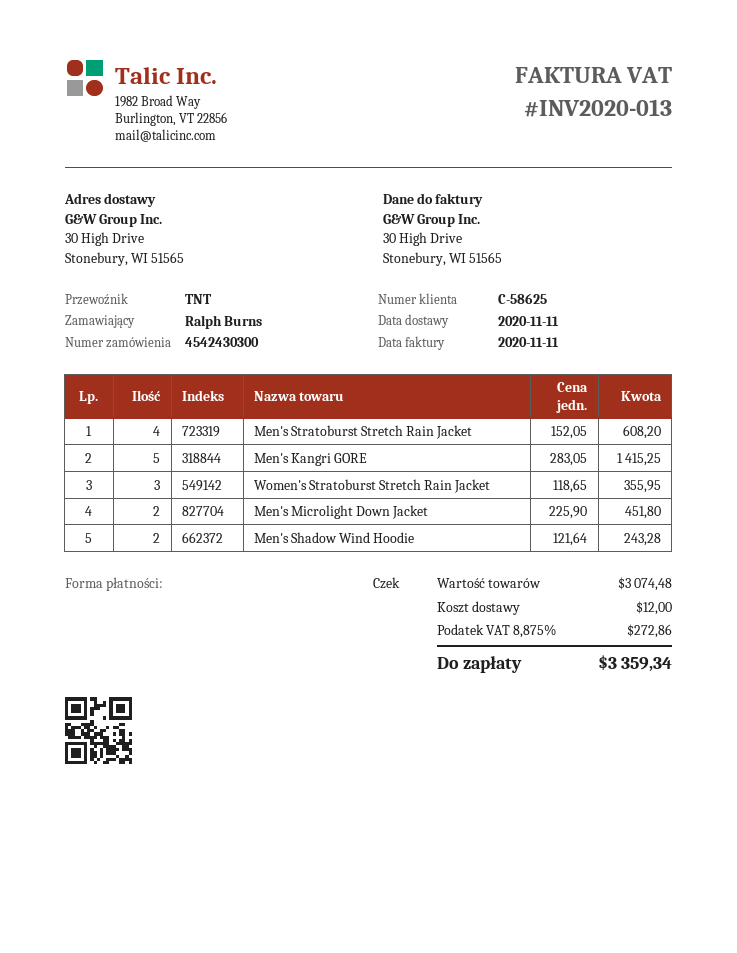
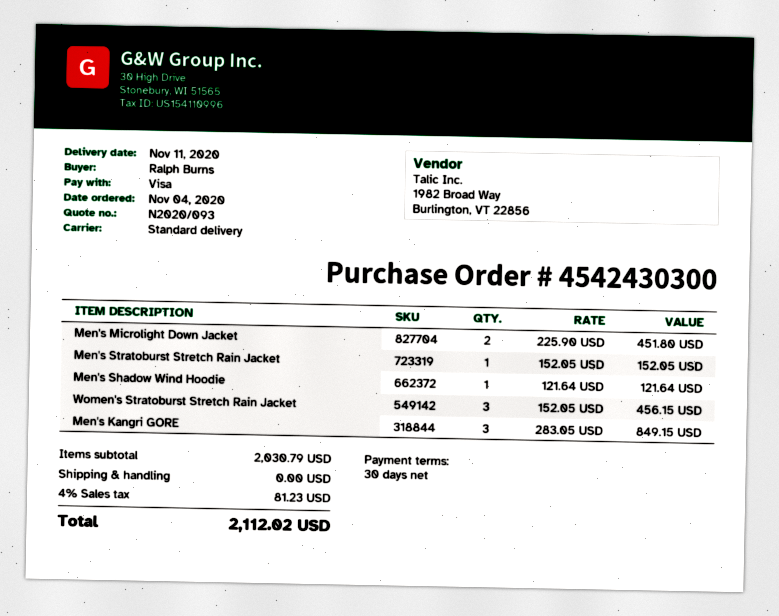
payment method: cheque -> Visa
shipping method: TNT -> standard
Men's Stratoburst Stretch Rain Jacket: 4 x 152.05 = 608.20 -> 1 x 152.05 = 152.05
Men's Kangri GORE: 5 x 283.05 = 1415.25 -> 3 x 283.05 = 849.15
Women's Stratoburst Stretch Rain Jacket: 3 x 118.65 = 355.95 -> 3 x 152.05 = 456.15
Men's Shadow Wind Hoodie: 2 x 121.64 = 243.28 -> 1 x 121.64 = 121.64
subtotal: 3074.48 -> 2030.79
shipping: 12.00 -> 0.00
tax: 8.875% = 272.86 -> 4% = 81.23
total: 3359.34 -> 2112.02

